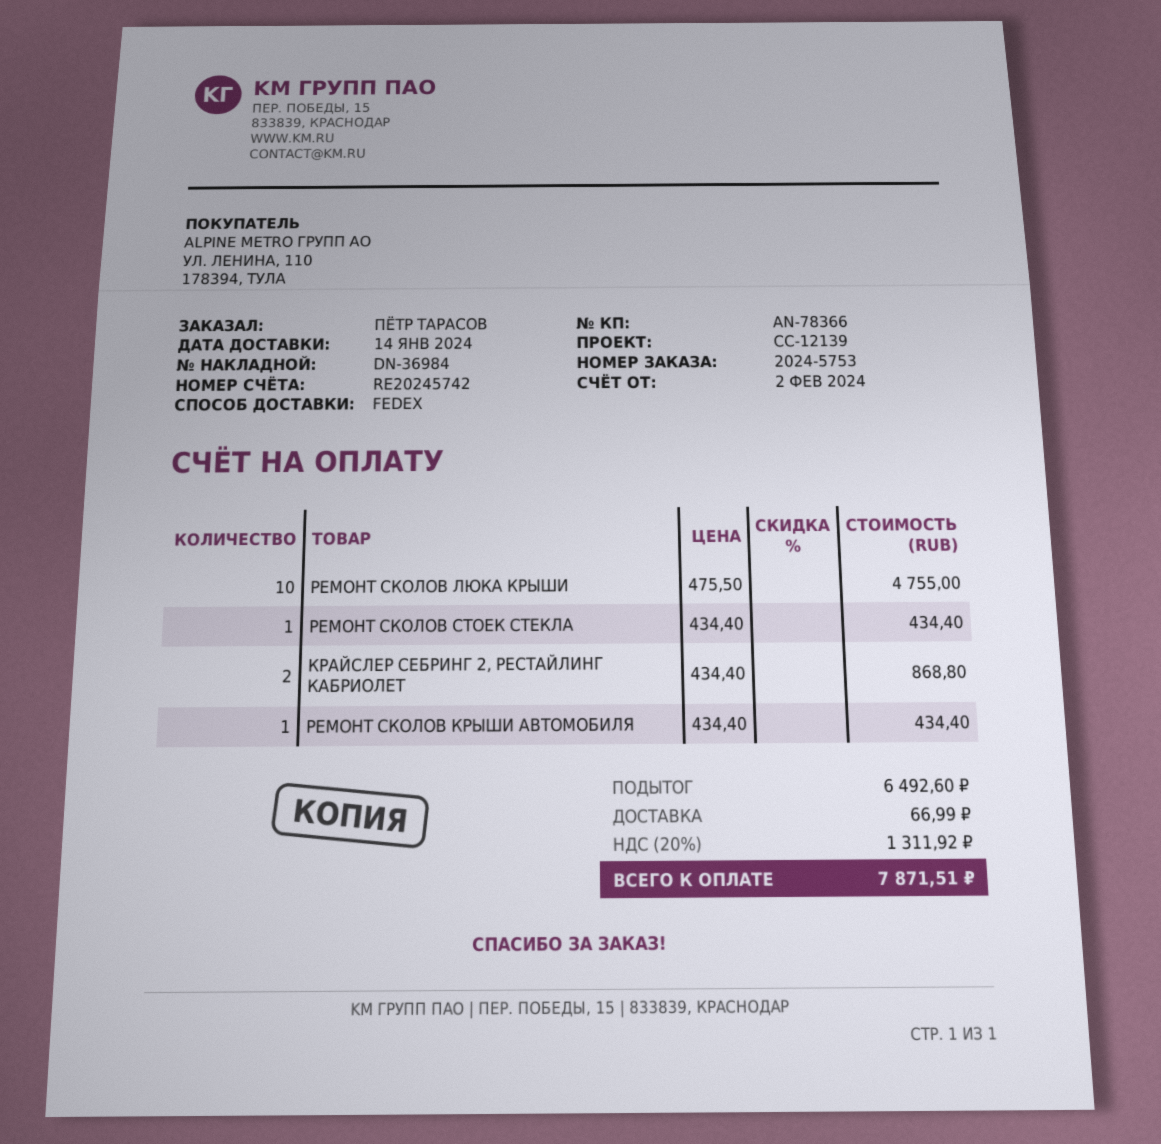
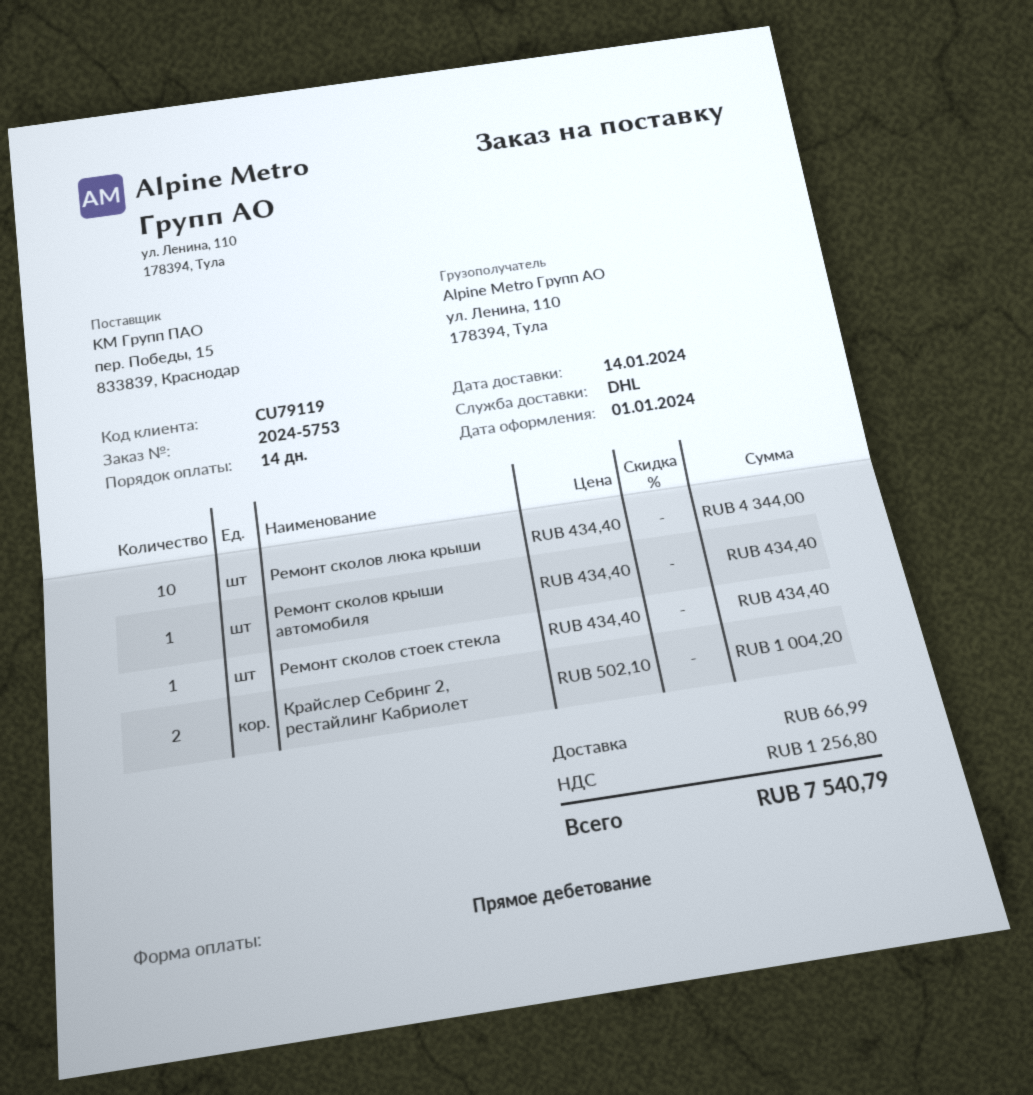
shipping method: FedEx -> DHL
РЕМОНТ СКОЛОВ ЛЮКА КРЫШИ: 10 x 475.50 = 4755.00 -> 10 x 434.40 = 4344.00
КРАЙСЛЕР СЕБРИНГ 2, РЕСТАЙЛИНГ КАБРИОЛЕТ: 2 x 434.40 = 868.80 -> 2 x 502.10 = 1004.20
tax: 1311.92 -> 1256.80
total: 7871.51 -> 7540.79

